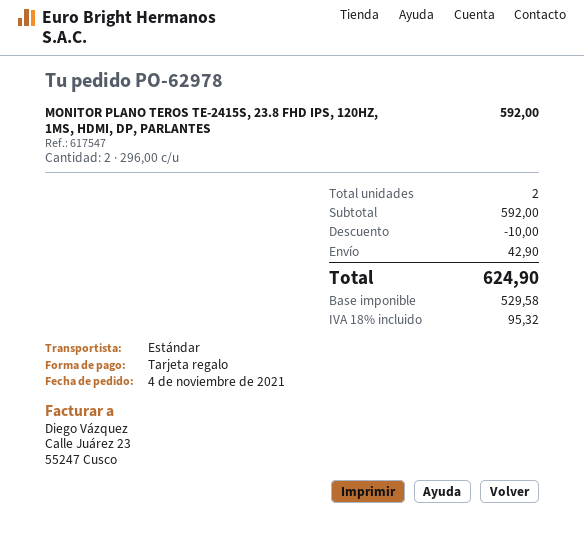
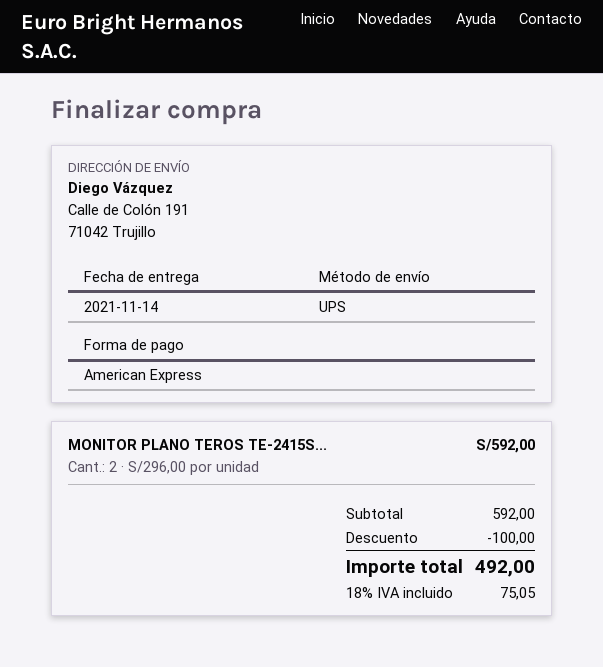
payment method: gift card -> American Express
shipping method: standard -> UPS
discount: 10.00 -> 100.00
shipping: 42.90 -> none
tax: 18% = 95.32 -> 18% = 75.05
total: 624.90 -> 492.00

